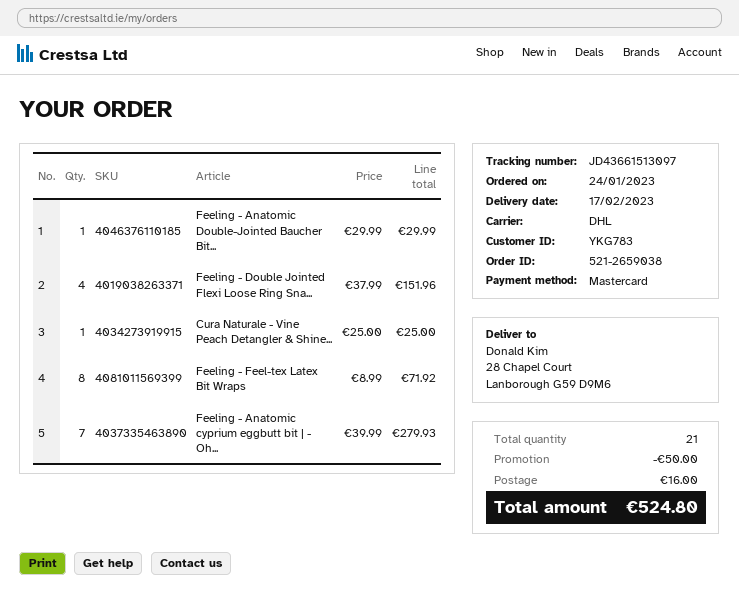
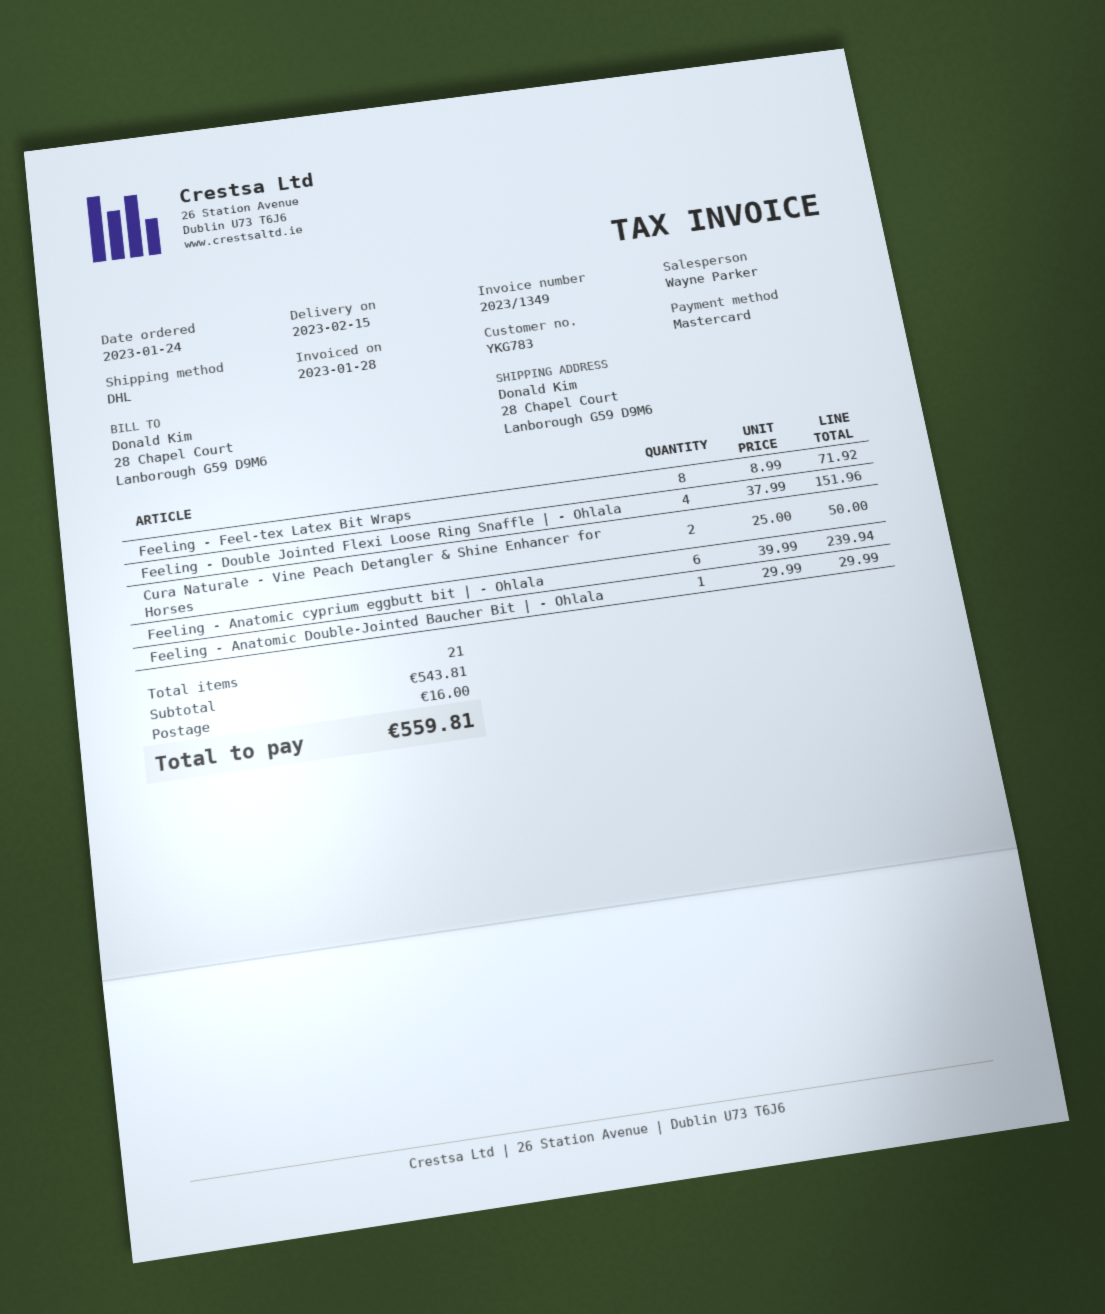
delivery date: 2023-02-17 -> 2023-02-15
Cura Naturale - Vine Peach Detangler & Shine...: 1 x 25.00 = 25.00 -> 2 x 25.00 = 50.00
Feeling - Anatomic cyprium eggbutt bit | - Oh...: 7 x 39.99 = 279.93 -> 6 x 39.99 = 239.94
discount: 50.00 -> none
total: 524.80 -> 559.81

